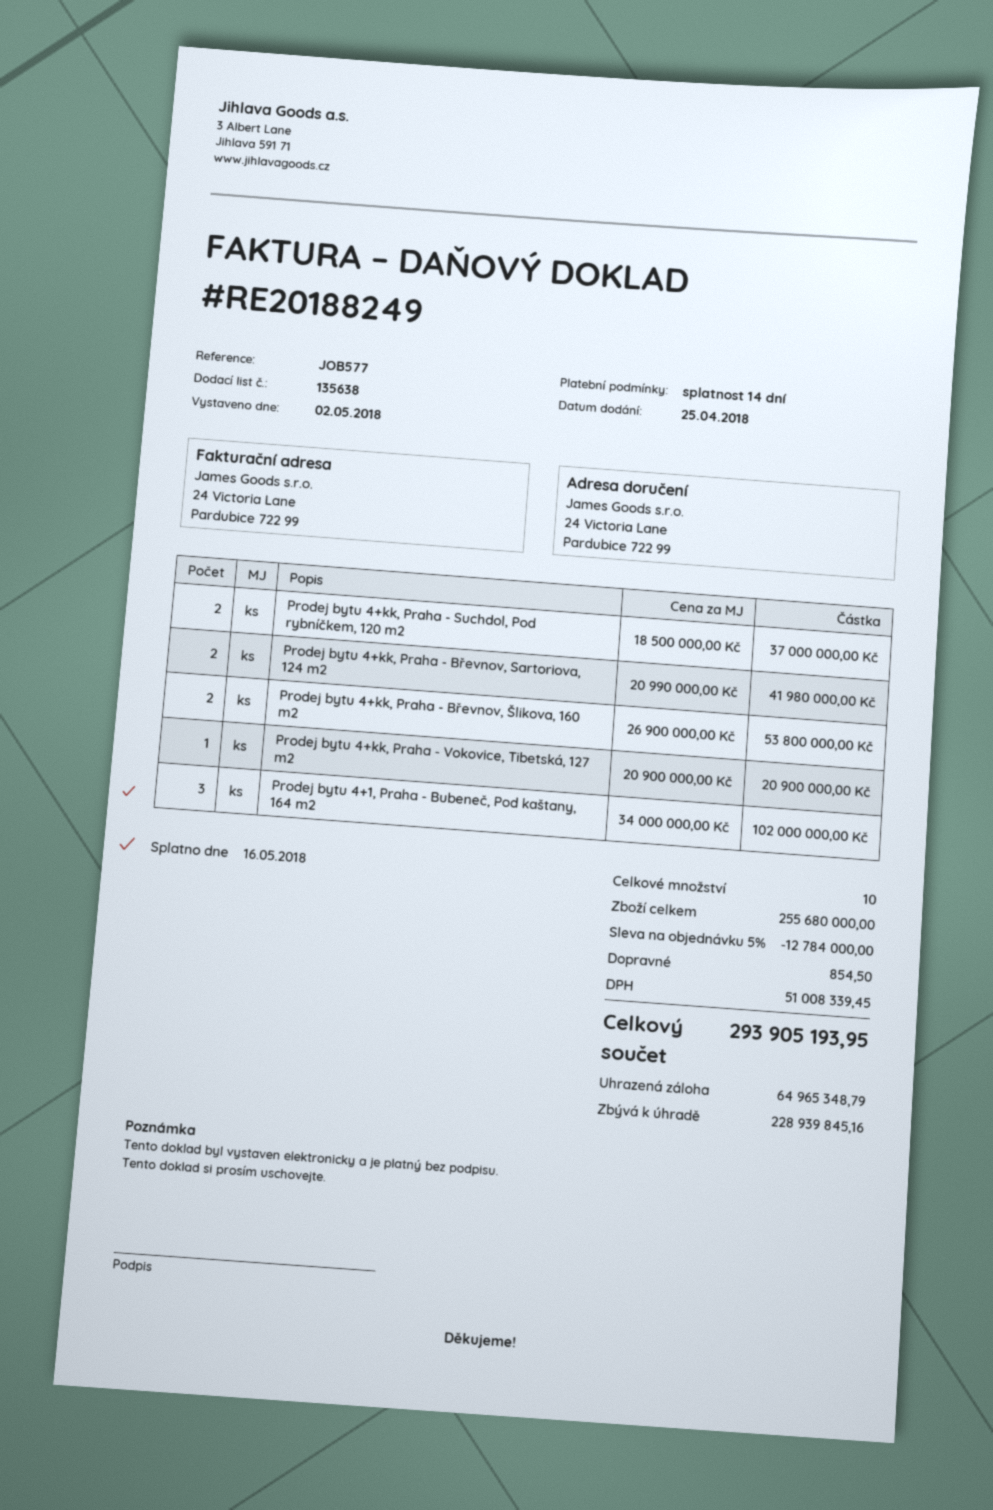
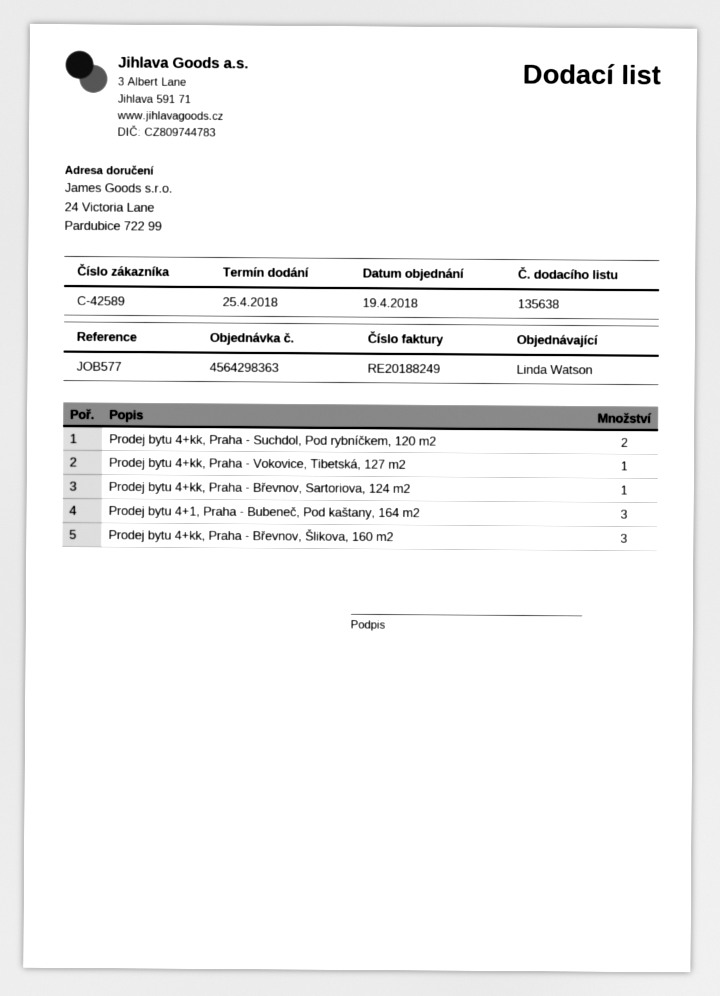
Prodej bytu 4+kk, Praha - Břevnov, Sartoriova, 124 m2: 2 -> 1
Prodej bytu 4+kk, Praha - Břevnov, Šlikova, 160 m2: 2 -> 3

